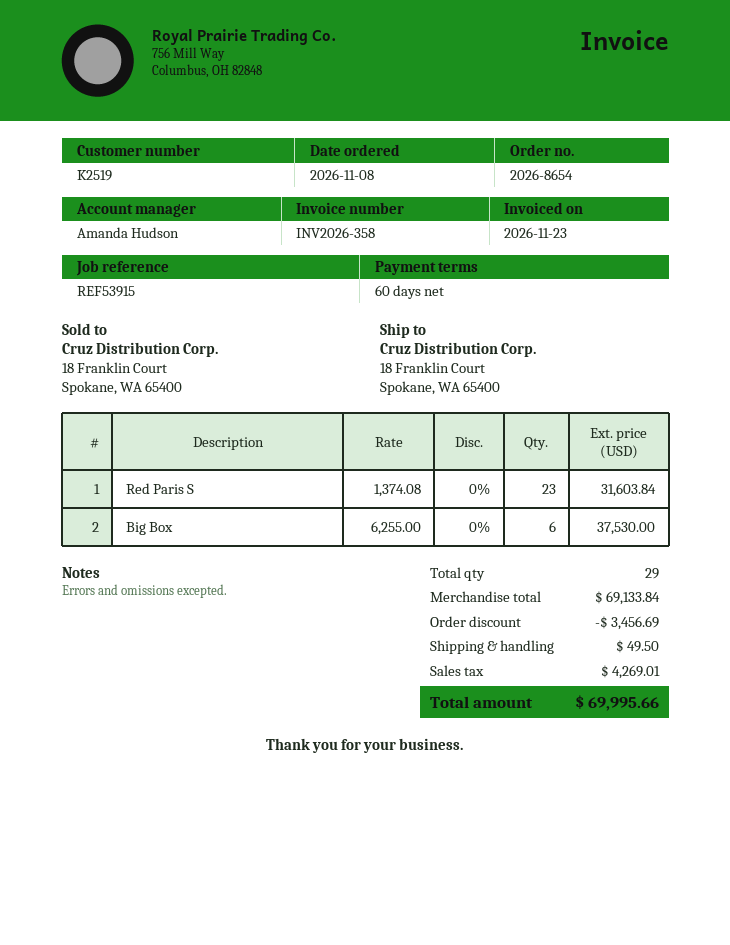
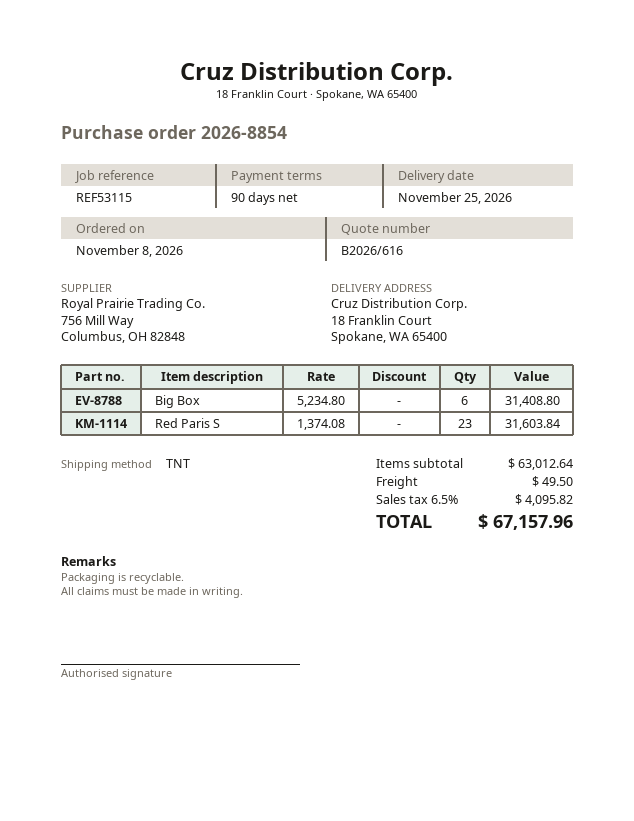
order number: 2026-8654 -> 2026-8854
payment terms: 60 days -> 90 days
reference: REF53915 -> REF53115
Big Box: 6 x 6255.00 = 37530.00 -> 6 x 5234.80 = 31408.80
subtotal: 69133.84 -> 63012.64
discount: 3456.69 -> none
tax: 4269.01 -> 4095.82
total: 69995.66 -> 67157.96

